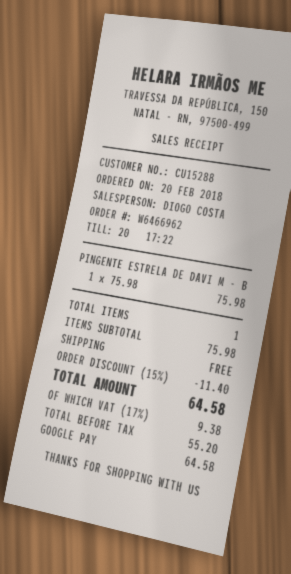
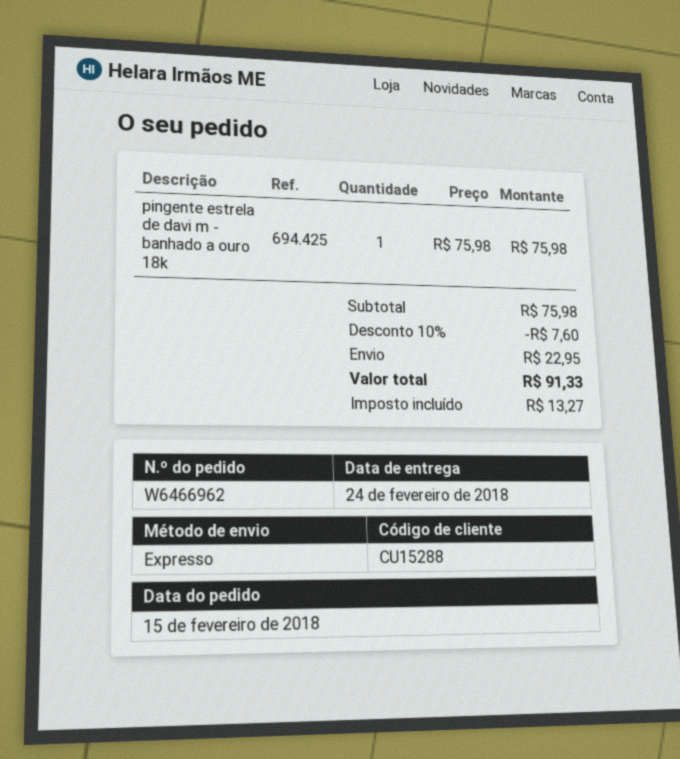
order date: 2018-02-20 -> 2018-02-15
discount: 15% = 11.40 -> 10% = 7.60
shipping: 0.00 -> 22.95
tax: 9.38 -> 13.27
total: 64.58 -> 91.33

